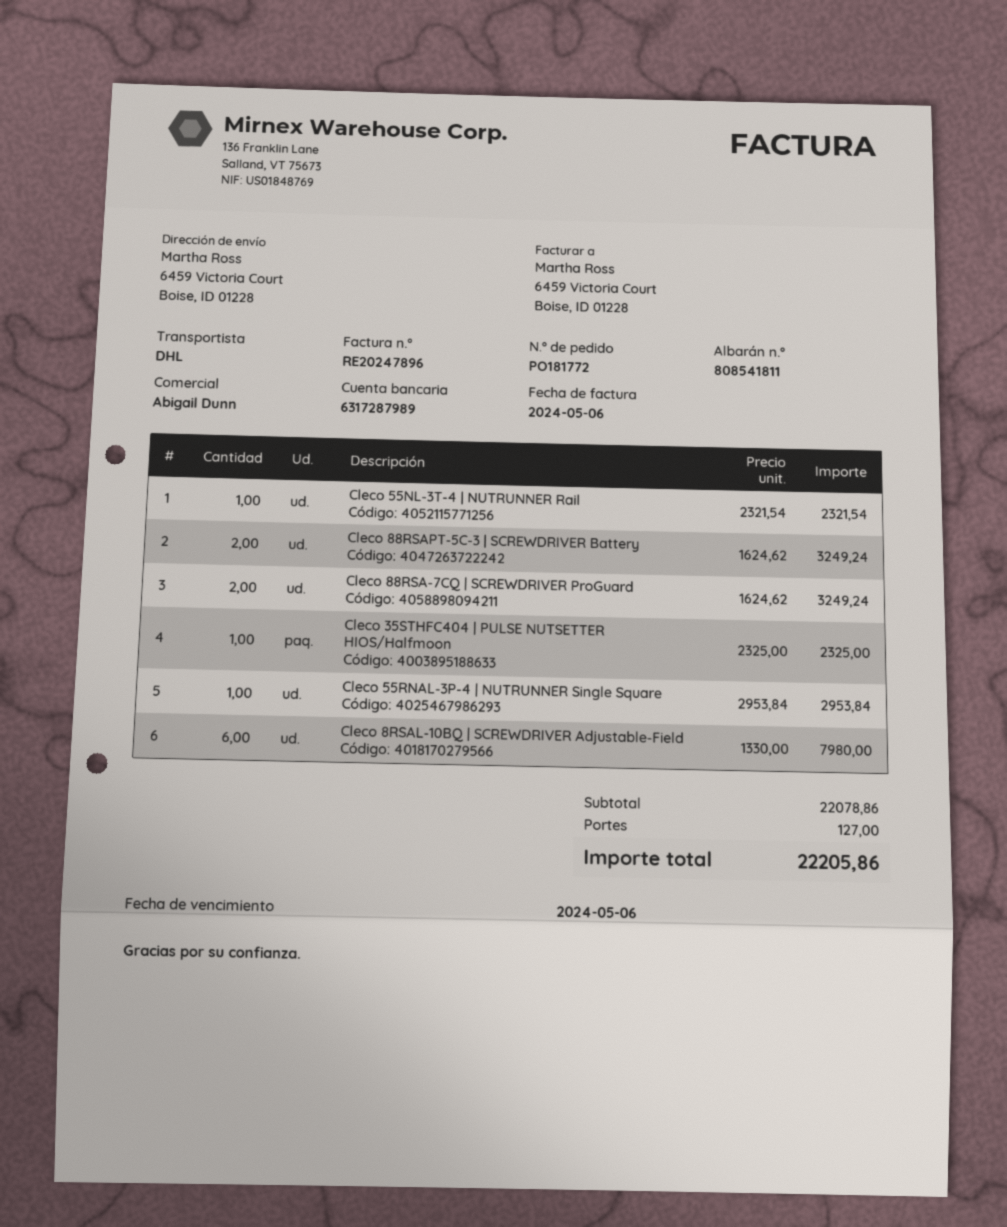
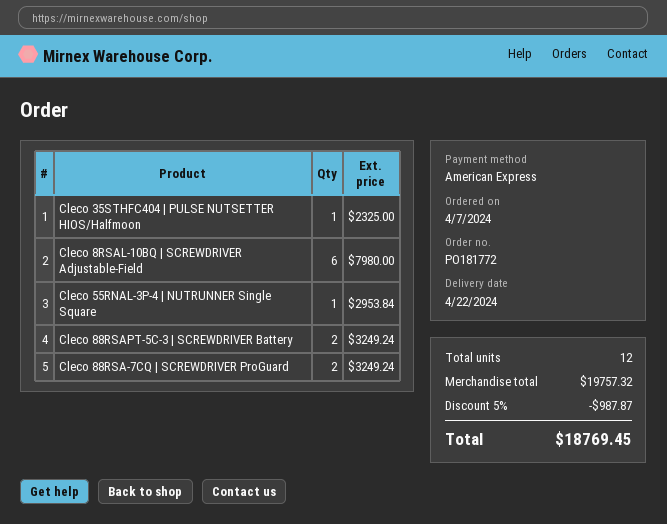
Cleco 55NL-3T-4 | NUTRUNNER Rail: 1 for 2321.54 -> none
subtotal: 22078.86 -> 19757.32
discount: none -> 5% = 987.87
shipping: 127.00 -> none
total: 22205.86 -> 18769.45

